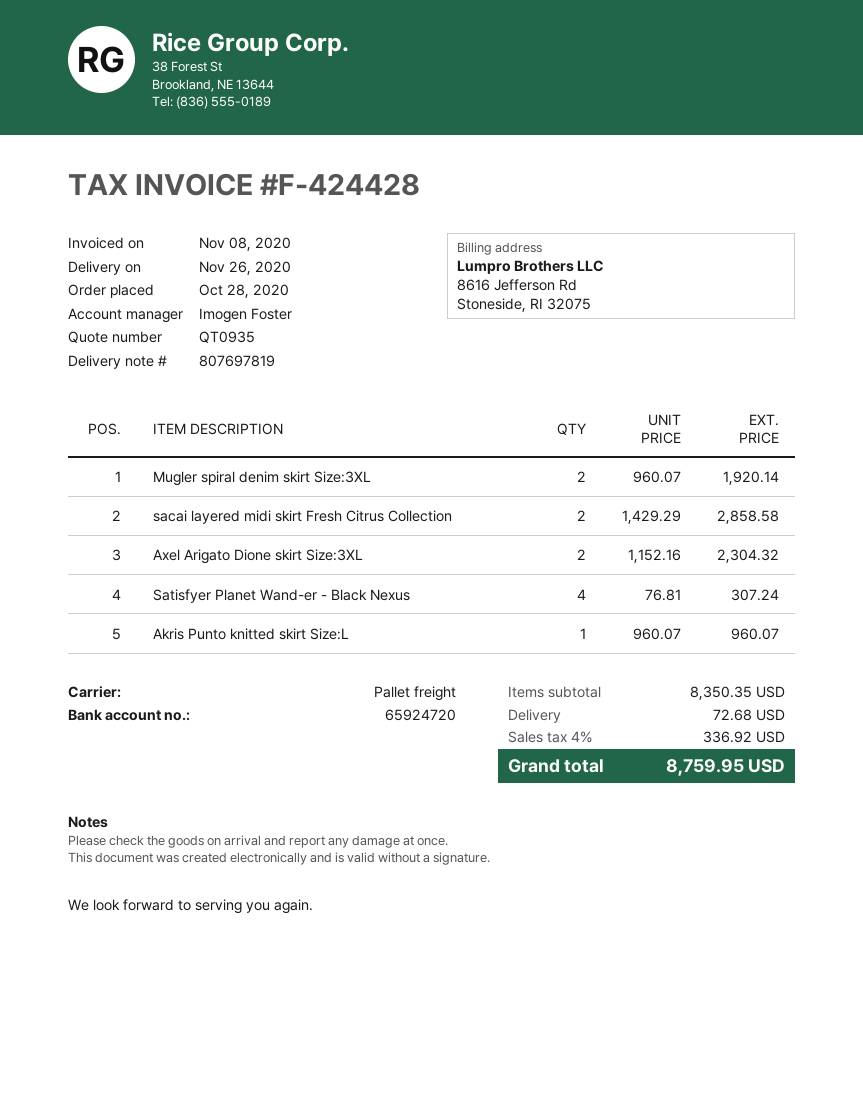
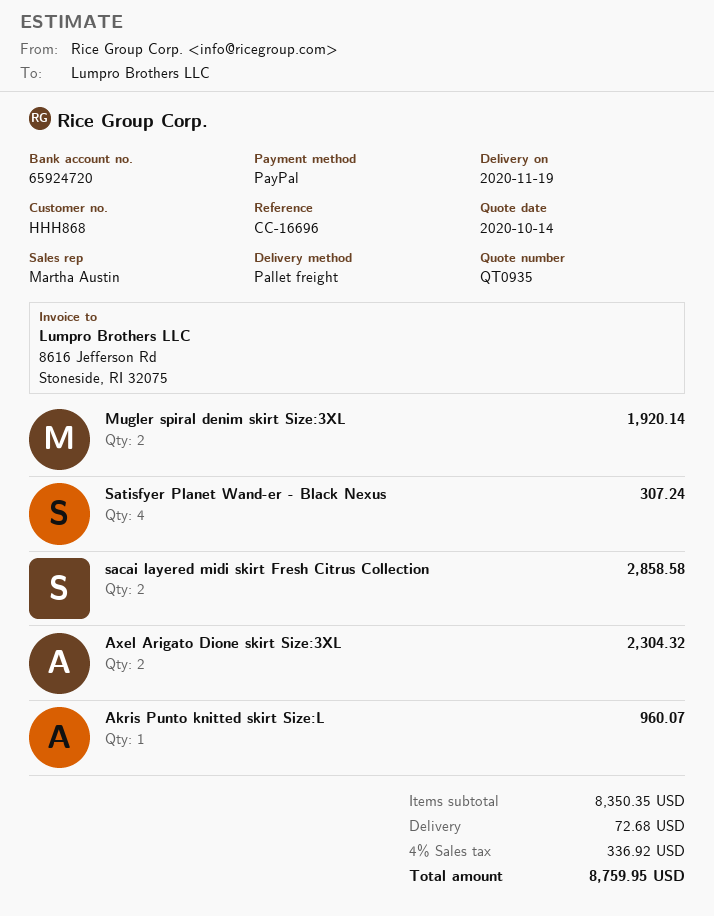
delivery date: 2020-11-26 -> 2020-11-19
sales rep: Imogen Foster -> Martha Austin

